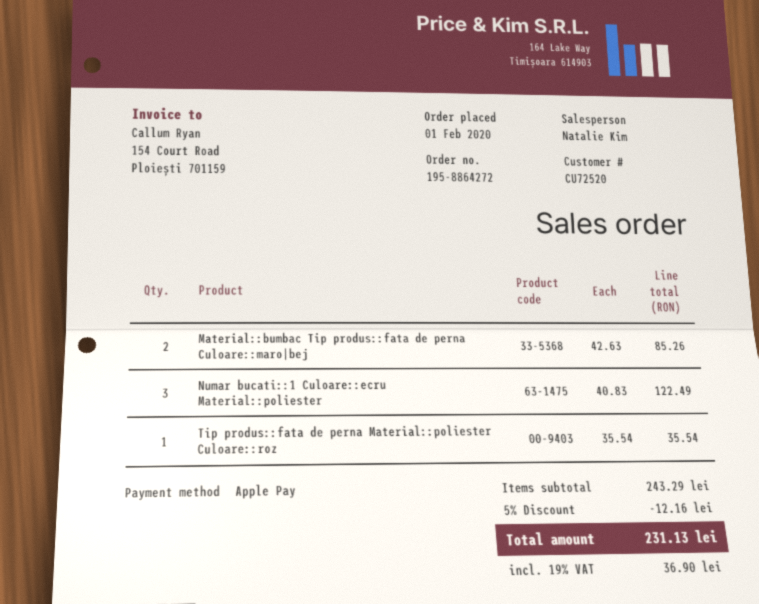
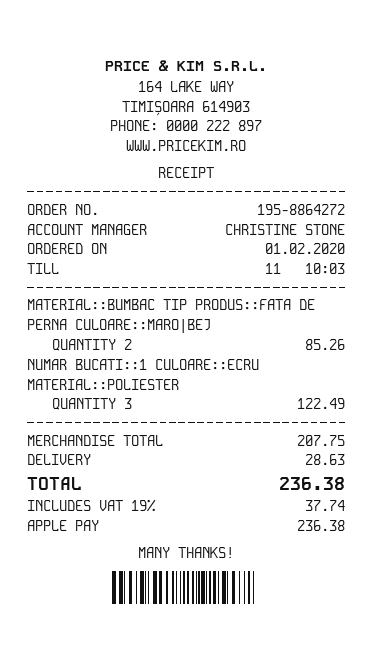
sales rep: Natalie Kim -> CHRISTINE STONE
Tip produs::fata de perna Material::poliester Culoare::roz: 1 for 35.54 -> none
subtotal: 243.29 -> 207.75
discount: 5% = 12.16 -> none
shipping: none -> 28.63
tax: 19% = 36.90 -> 19% = 37.74
total: 231.13 -> 236.38

